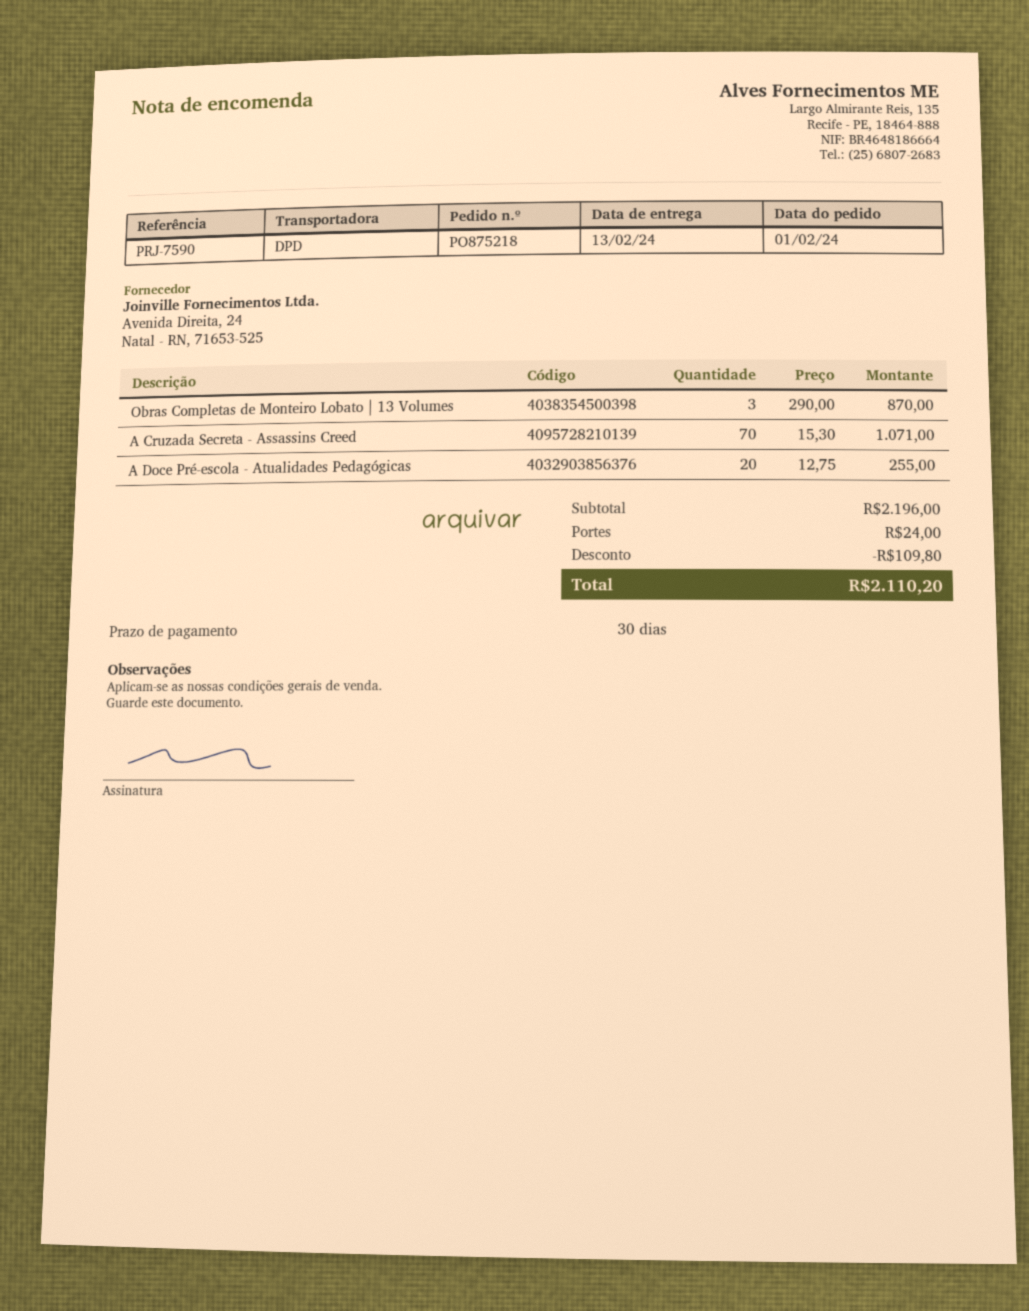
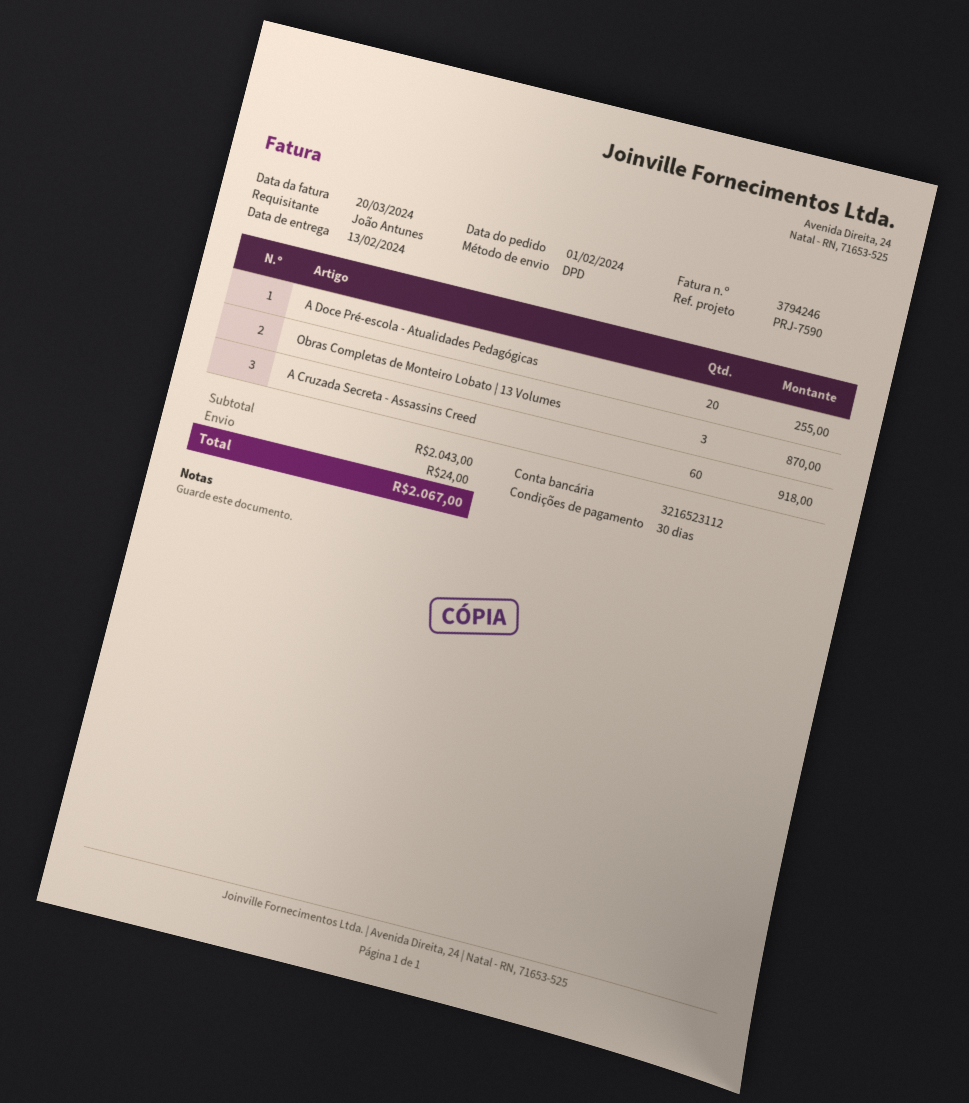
A Cruzada Secreta - Assassins Creed: 70 for 1071.00 -> 60 for 918.00
subtotal: 2196.00 -> 2043.00
discount: 109.80 -> none
total: 2110.20 -> 2067.00

